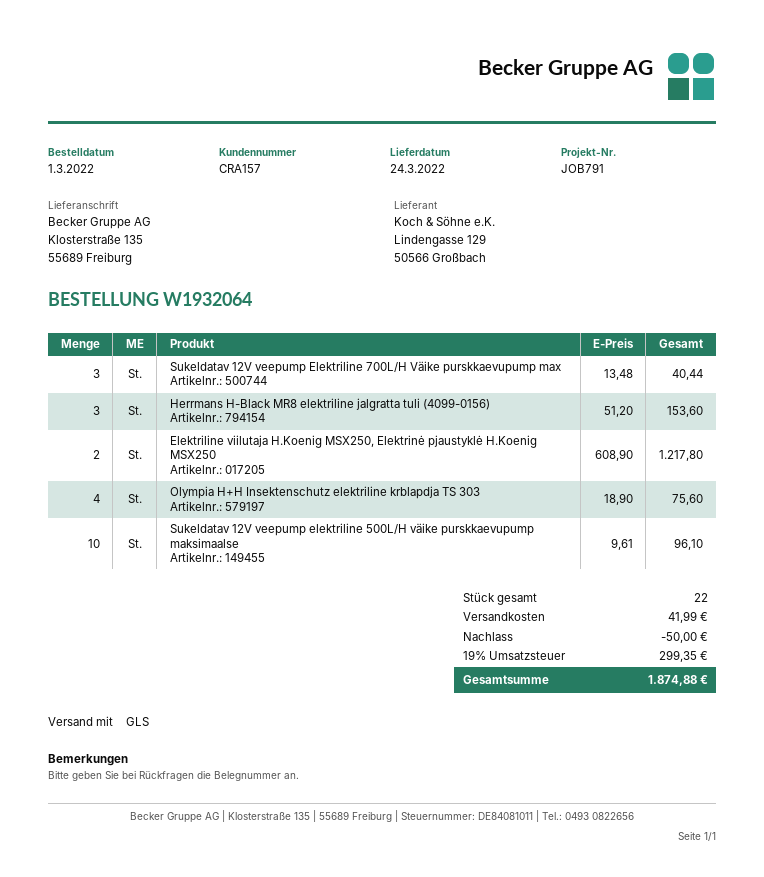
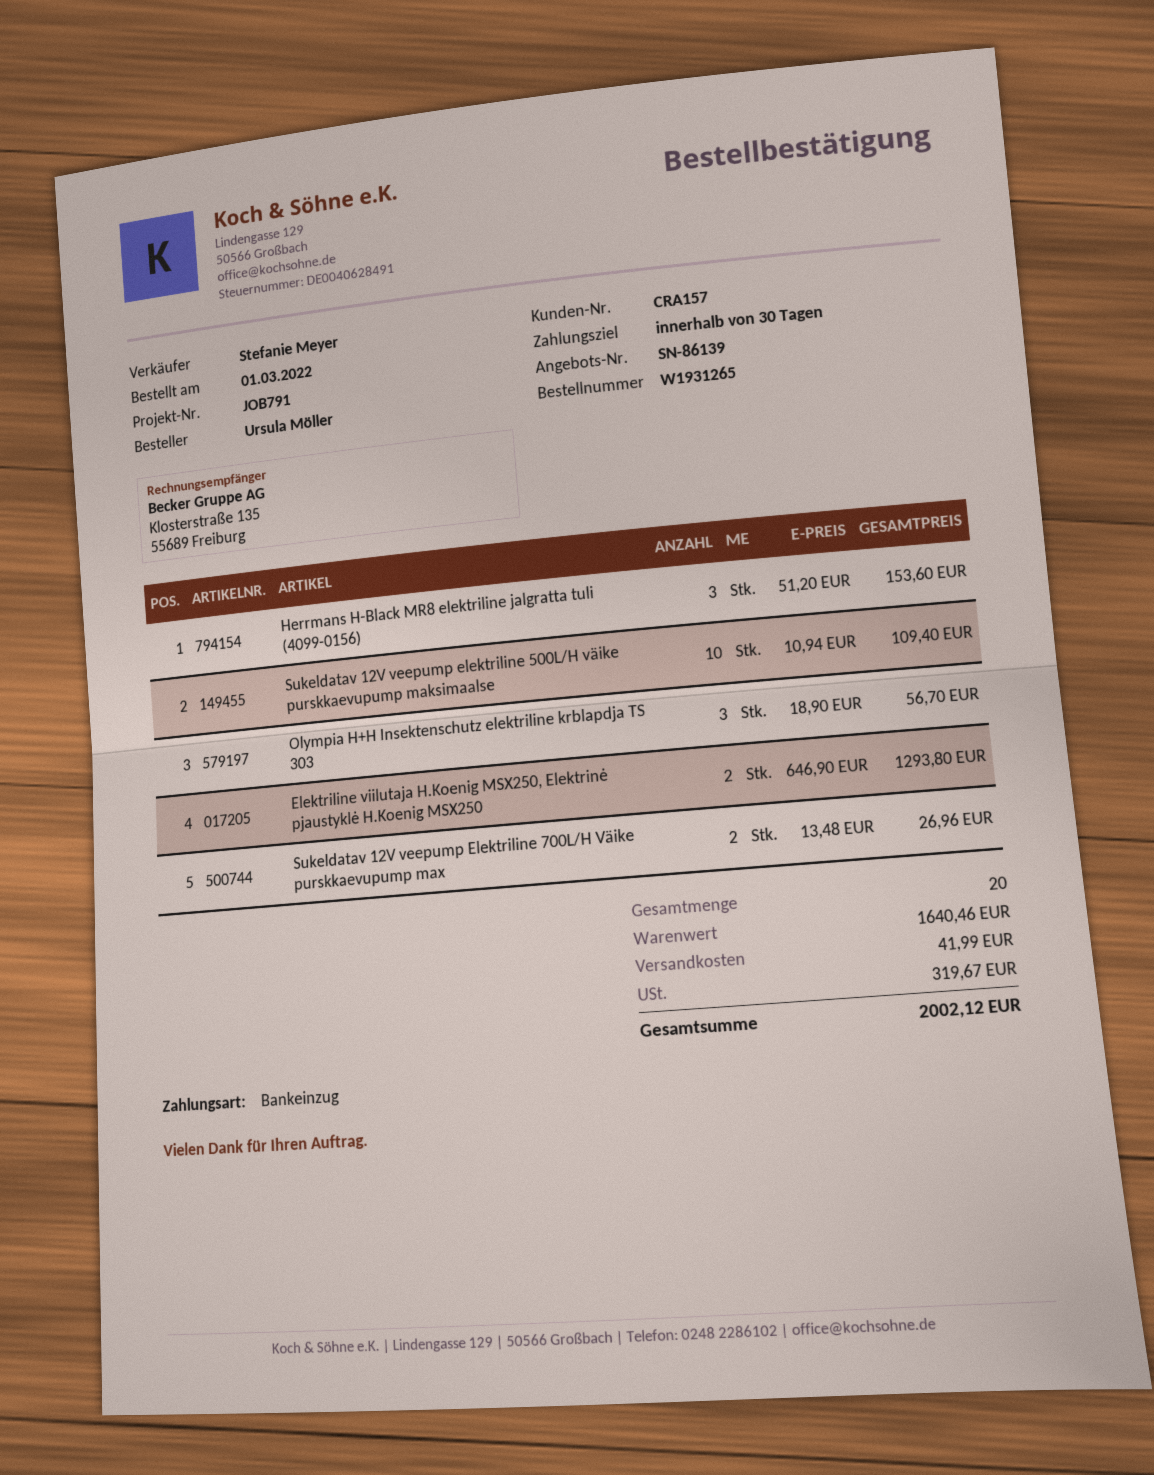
order number: W1932064 -> W1931265
Sukeldatav 12V veepump Elektriline 700L/H Väike purskkaevupump max: 3 x 13.48 = 40.44 -> 2 x 13.48 = 26.96
Elektriline viilutaja H.Koenig MSX250, Elektrinė pjaustyklė H.Koenig MSX250: 2 x 608.90 = 1217.80 -> 2 x 646.90 = 1293.80
Olympia H+H Insektenschutz elektriline krblapdja TS 303: 4 x 18.90 = 75.60 -> 3 x 18.90 = 56.70
Sukeldatav 12V veepump elektriline 500L/H väike purskkaevupump maksimaalse: 10 x 9.61 = 96.10 -> 10 x 10.94 = 109.40
total quantity: 22 -> 20
discount: 50.00 -> none
tax: 299.35 -> 319.67
total: 1874.88 -> 2002.12

